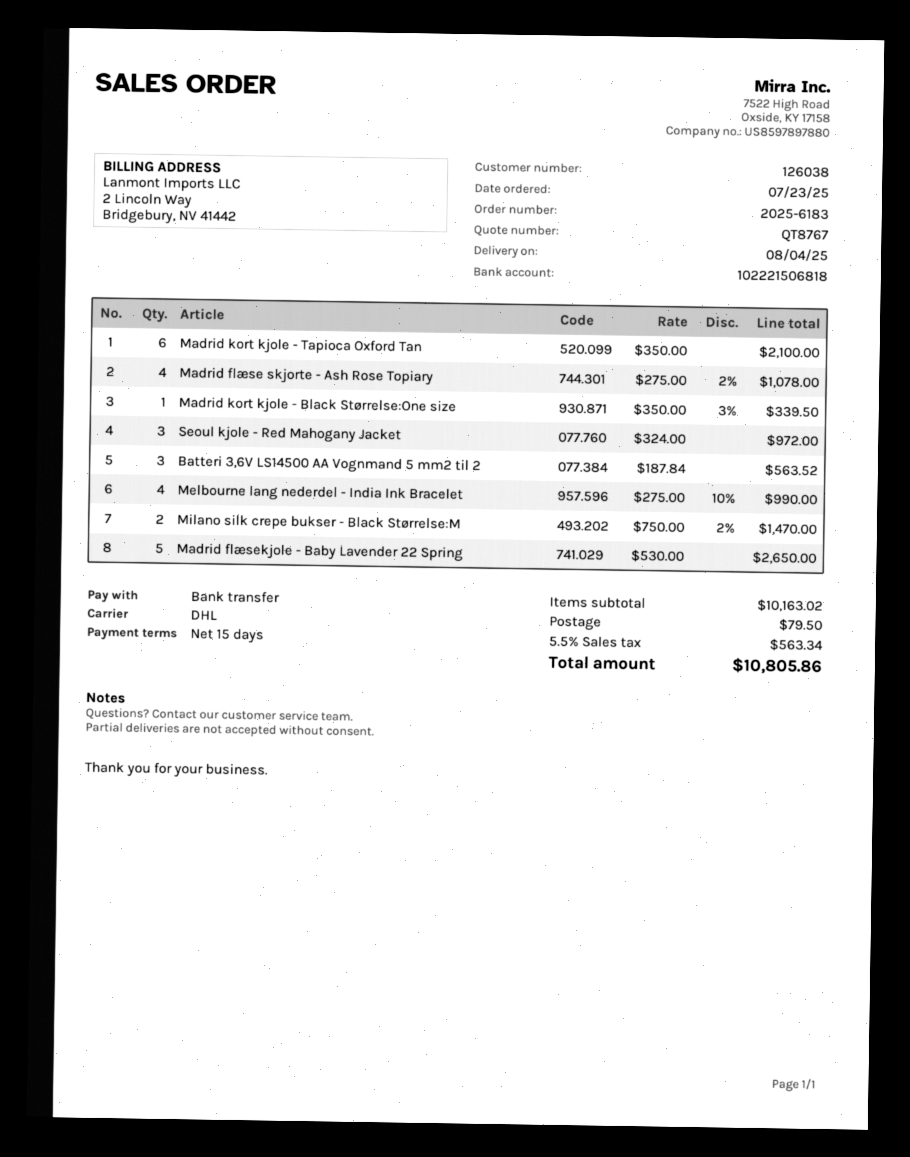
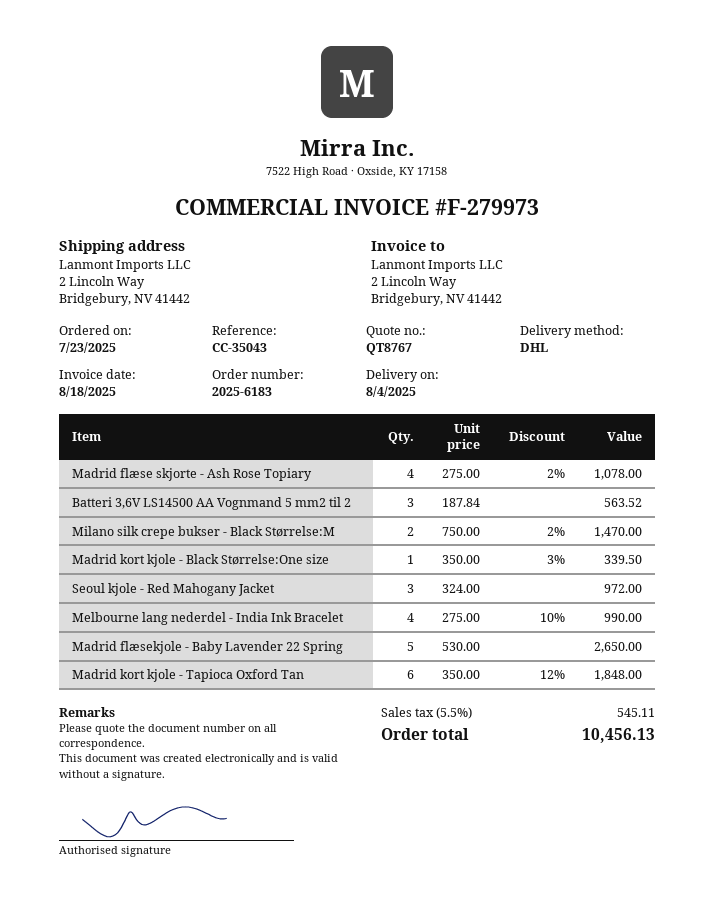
Madrid kort kjole - Tapioca Oxford Tan: 6 x 350.00 = 2100.00 -> 6 x 350.00 - 12% = 1848.00
shipping: 79.50 -> none
tax: 5.5% = 563.34 -> 5.5% = 545.11
total: 10805.86 -> 10456.13

